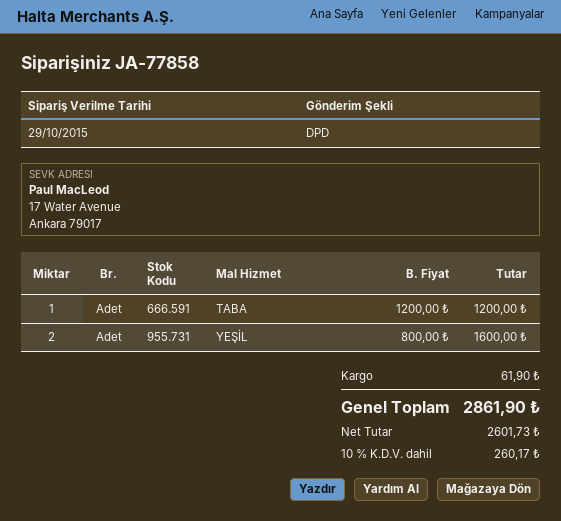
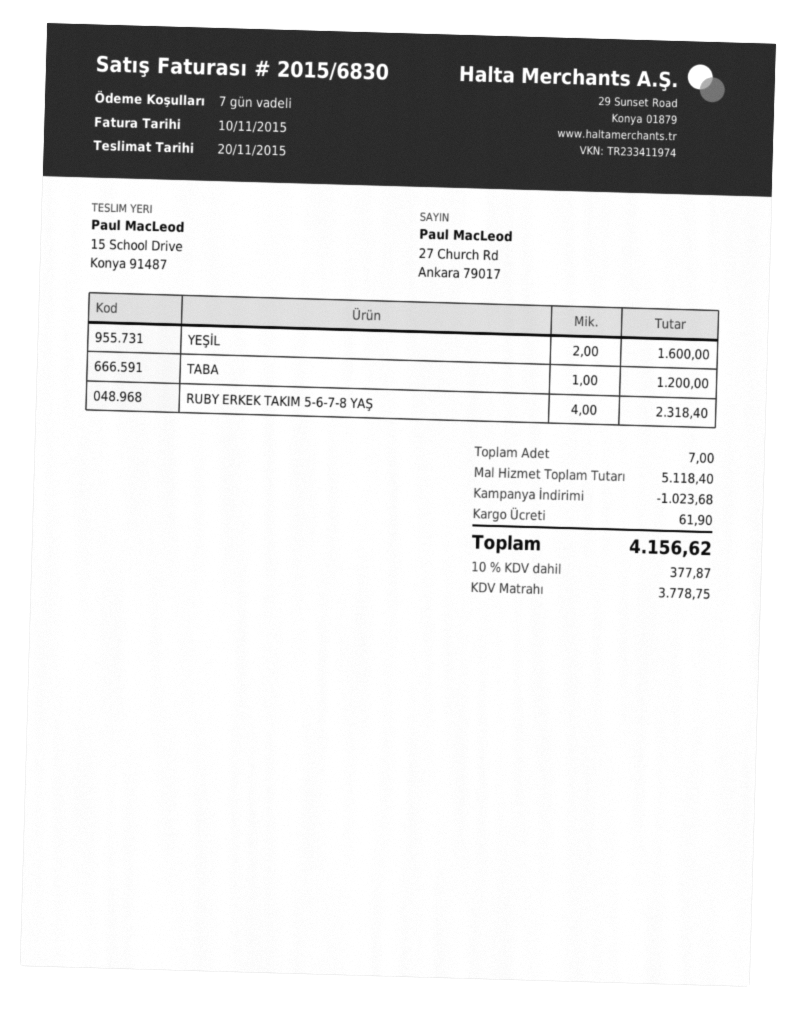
ship to: 17 Water Avenue, Ankara 79017 -> 15 School Drive, Konya 91487
RUBY ERKEK TAKIM 5-6-7-8 YAŞ: none -> 4 for 2318.40
discount: none -> 1023.68
net: 2601.73 -> 3778.75
tax: 10% = 260.17 -> 10% = 377.87
total: 2861.90 -> 4156.62

